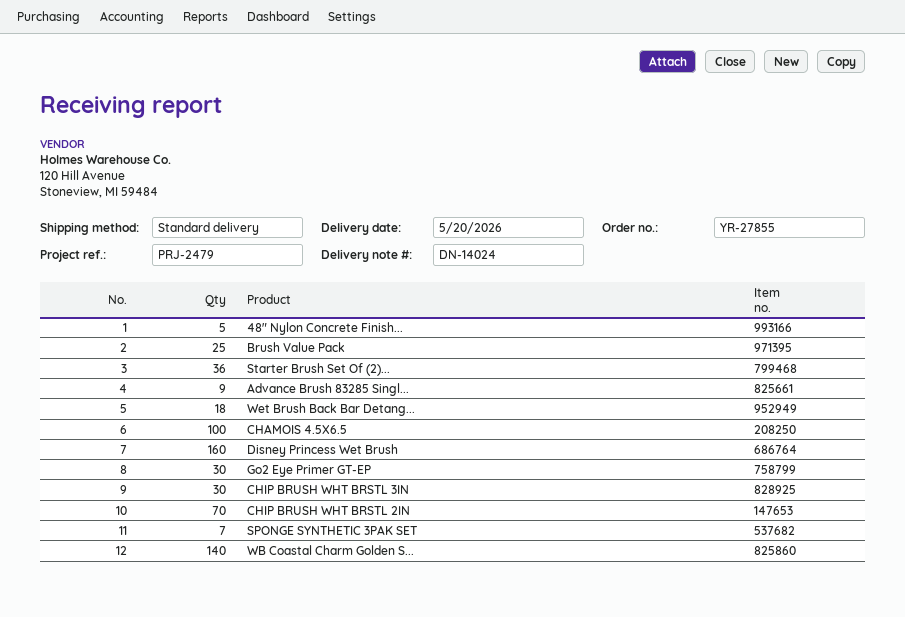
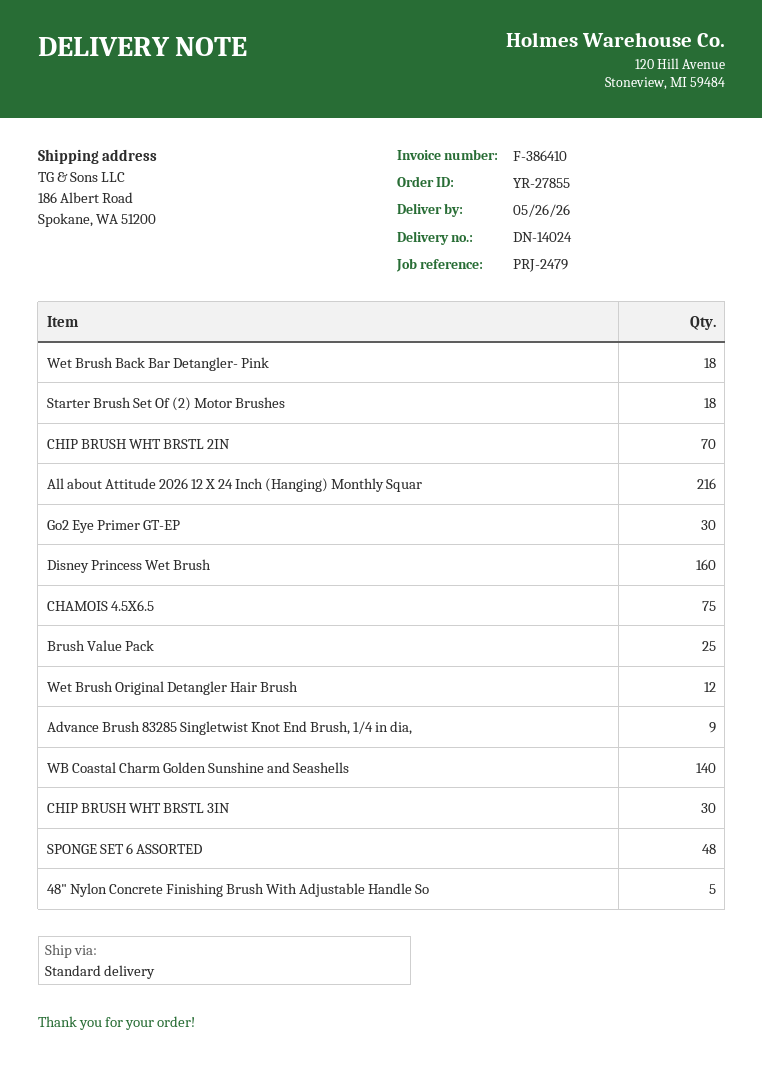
delivery date: 2026-05-20 -> 2026-05-26
Starter Brush Set Of (2)...: 36 -> 18
CHAMOIS 4.5X6.5: 100 -> 75
SPONGE SYNTHETIC 3PAK SET: 7 -> none
All about Attitude 2026 12 X 24 Inch (Hanging) Monthly Squar: none -> 216
Wet Brush Original Detangler Hair Brush: none -> 12
SPONGE SET 6 ASSORTED: none -> 48

